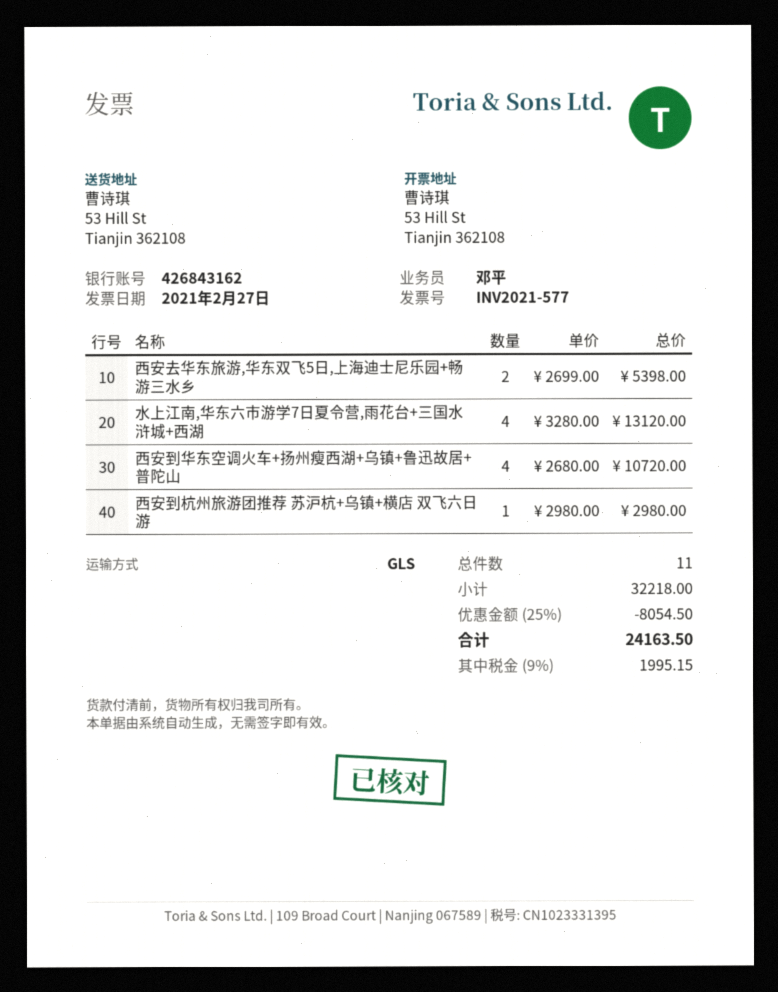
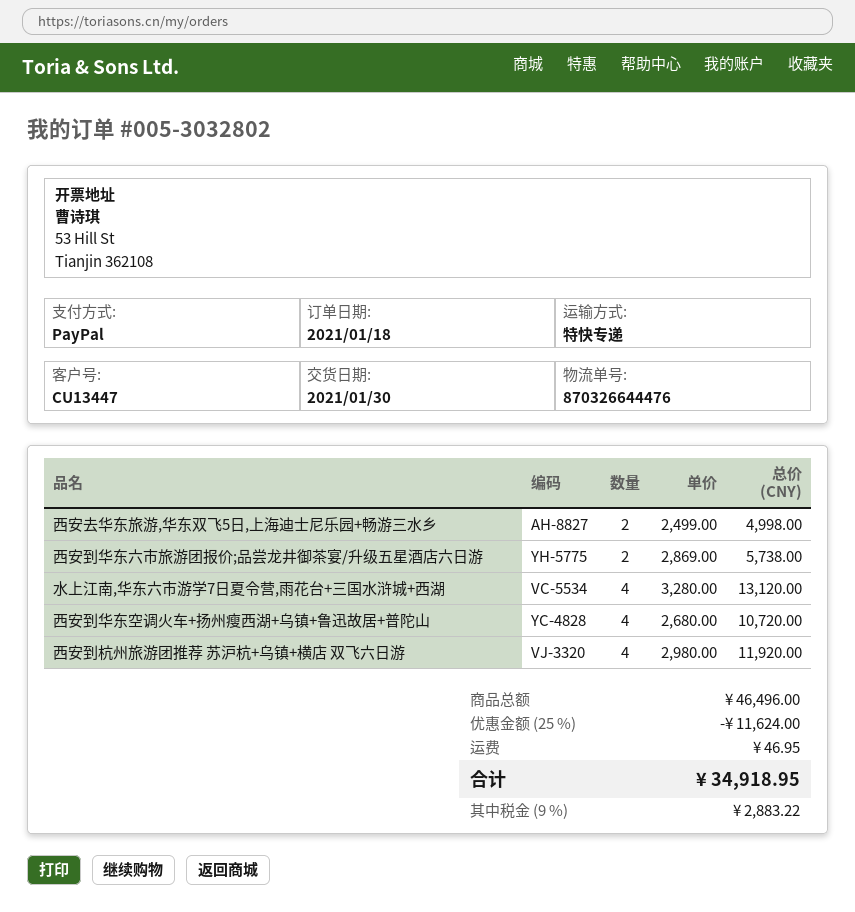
shipping method: GLS -> express
西安去华东旅游,华东双飞5日,上海迪士尼乐园+畅游三水乡: 2 x 2699.00 = 5398.00 -> 2 x 2499.00 = 4998.00
西安到杭州旅游团推荐 苏沪杭+乌镇+横店 双飞六日游: 1 x 2980.00 = 2980.00 -> 4 x 2980.00 = 11920.00
西安到华东六市旅游团报价;品尝龙井御茶宴/升级五星酒店六日游: none -> 2 x 2869.00 = 5738.00
subtotal: 32218.00 -> 46496.00
discount: 25% = 8054.50 -> 25% = 11624.00
shipping: none -> 46.95
tax: 9% = 1995.15 -> 9% = 2883.22
total: 24163.50 -> 34918.95

